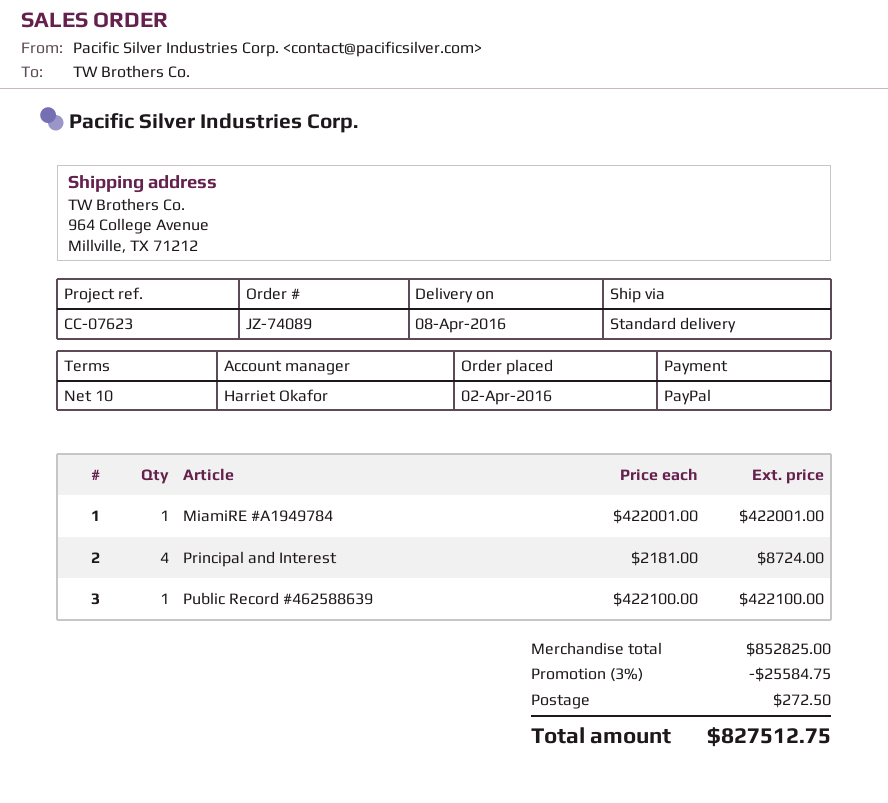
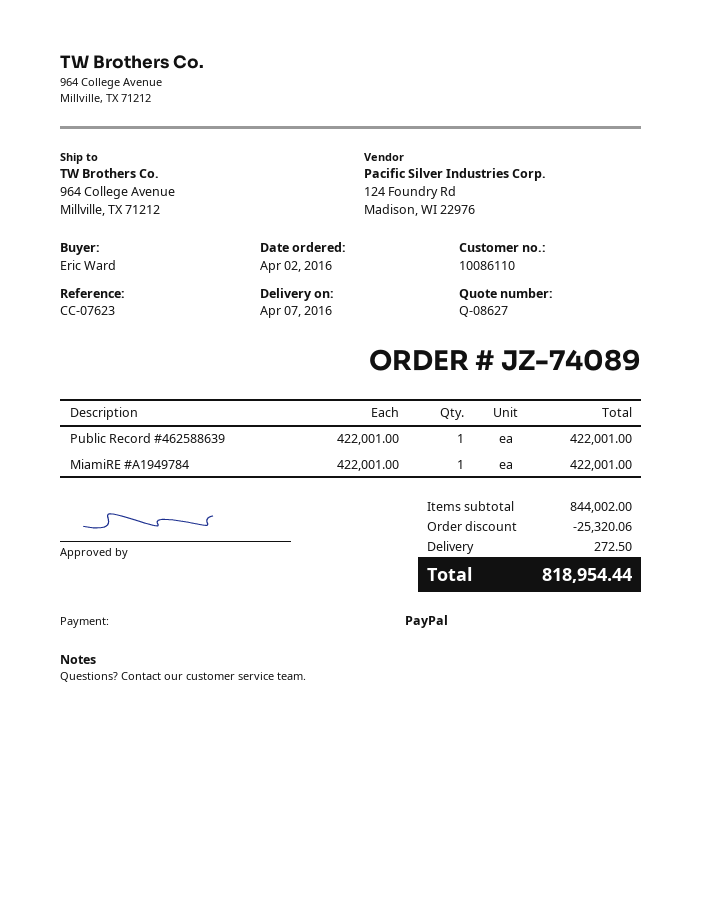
delivery date: 2016-04-08 -> 2016-04-07
Principal and Interest: 4 x 2181.00 = 8724.00 -> none
Public Record #462588639: 1 x 422100.00 = 422100.00 -> 1 x 422001.00 = 422001.00
subtotal: 852825.00 -> 844002.00
discount: 25584.75 -> 25320.06
total: 827512.75 -> 818954.44

